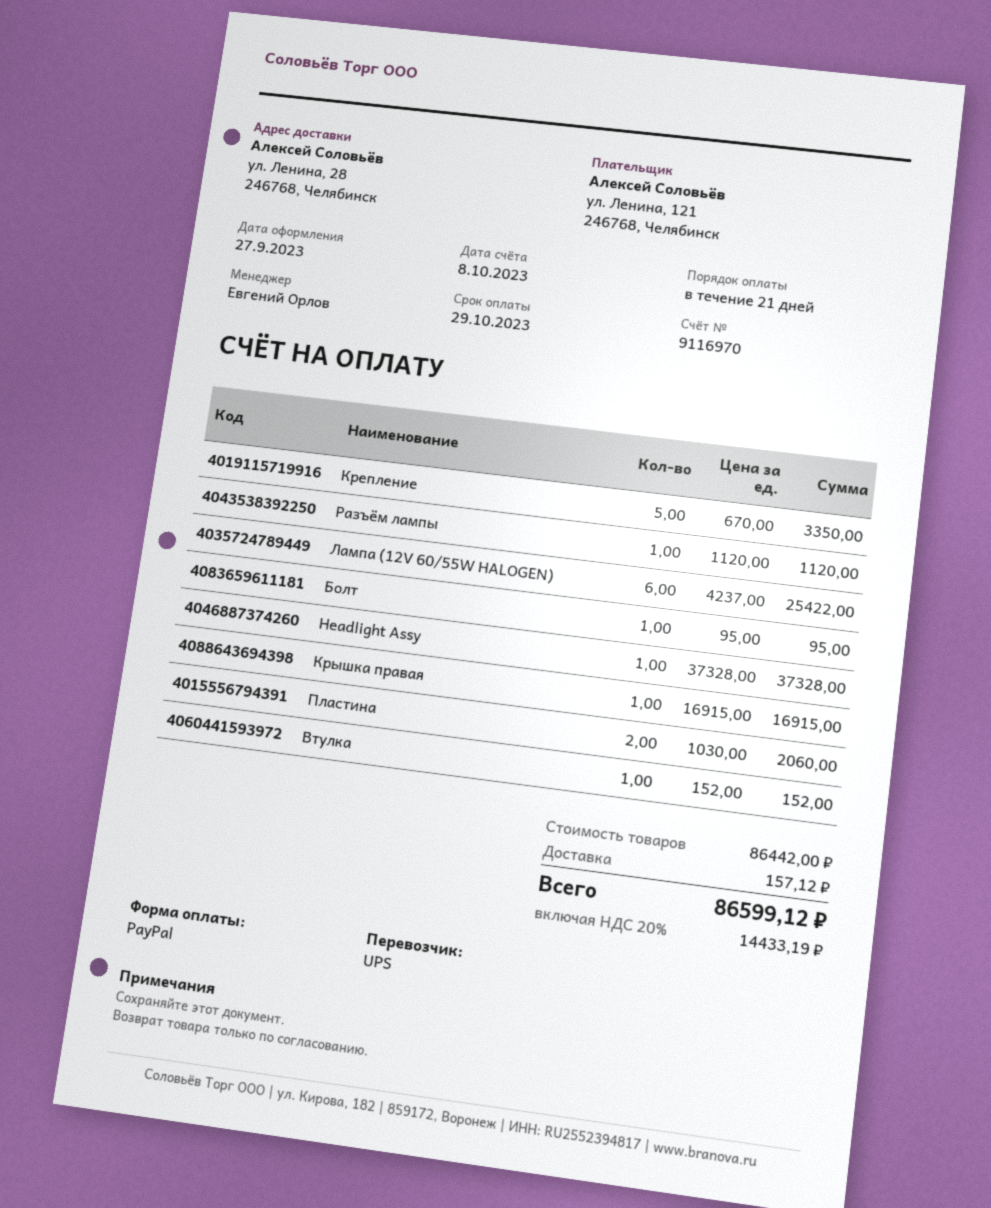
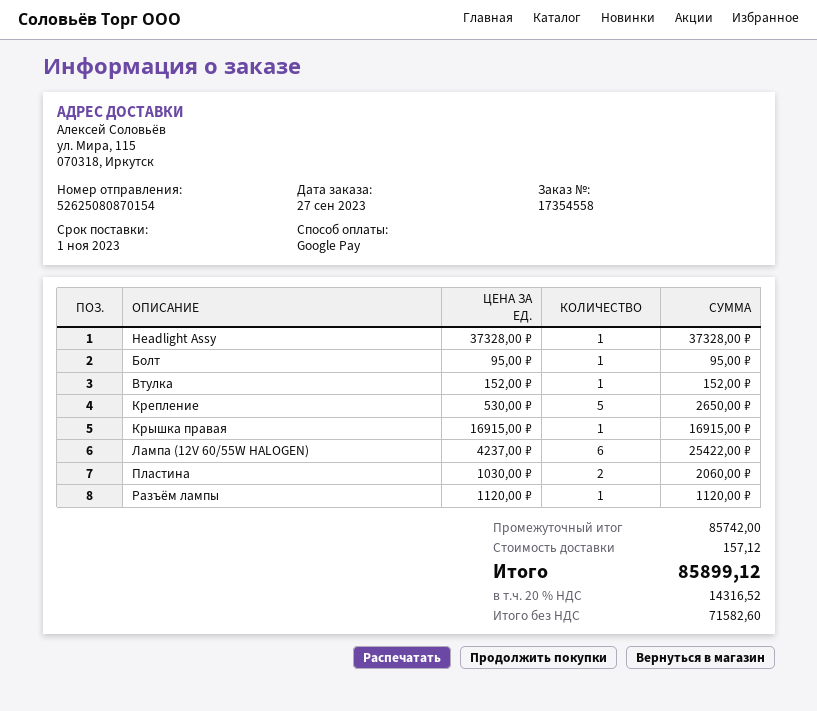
payment method: PayPal -> Google Pay
ship to: ул. Ленина, 28, 246768, Челябинск -> ул. Мира, 115, 070318, Иркутск
Крепление: 5 x 670.00 = 3350.00 -> 5 x 530.00 = 2650.00
subtotal: 86442.00 -> 85742.00
tax: 20% = 14433.19 -> 20% = 14316.52
total: 86599.12 -> 85899.12

